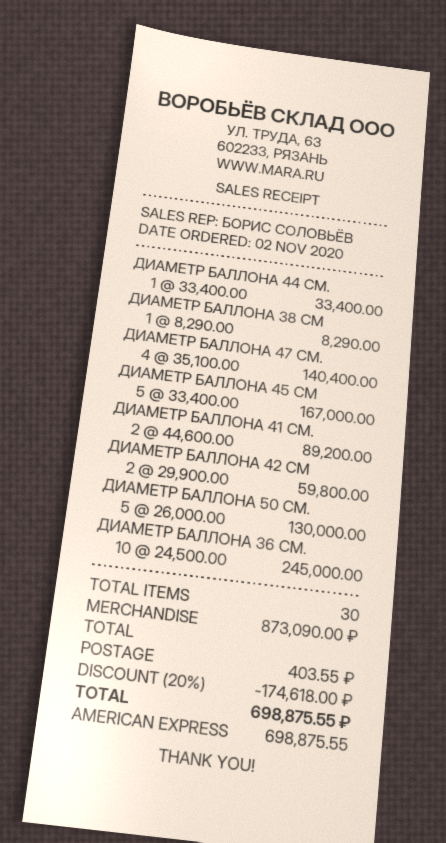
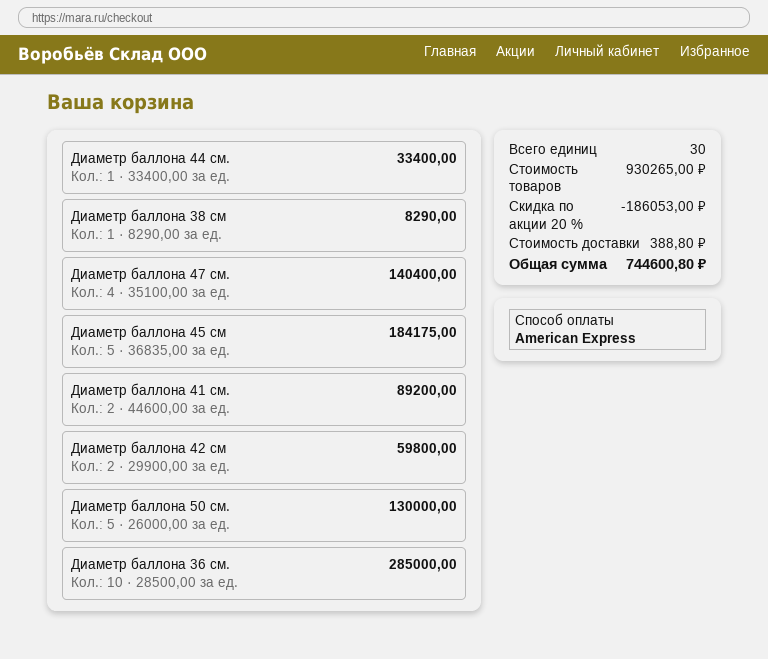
ДИАМЕТР БАЛЛОНА 45 СМ: 5 x 33400.00 = 167000.00 -> 5 x 36835.00 = 184175.00
ДИАМЕТР БАЛЛОНА 36 СМ.: 10 x 24500.00 = 245000.00 -> 10 x 28500.00 = 285000.00
subtotal: 873090.00 -> 930265.00
discount: 20% = 174618.00 -> 20% = 186053.00
shipping: 403.55 -> 388.80
total: 698875.55 -> 744600.80

